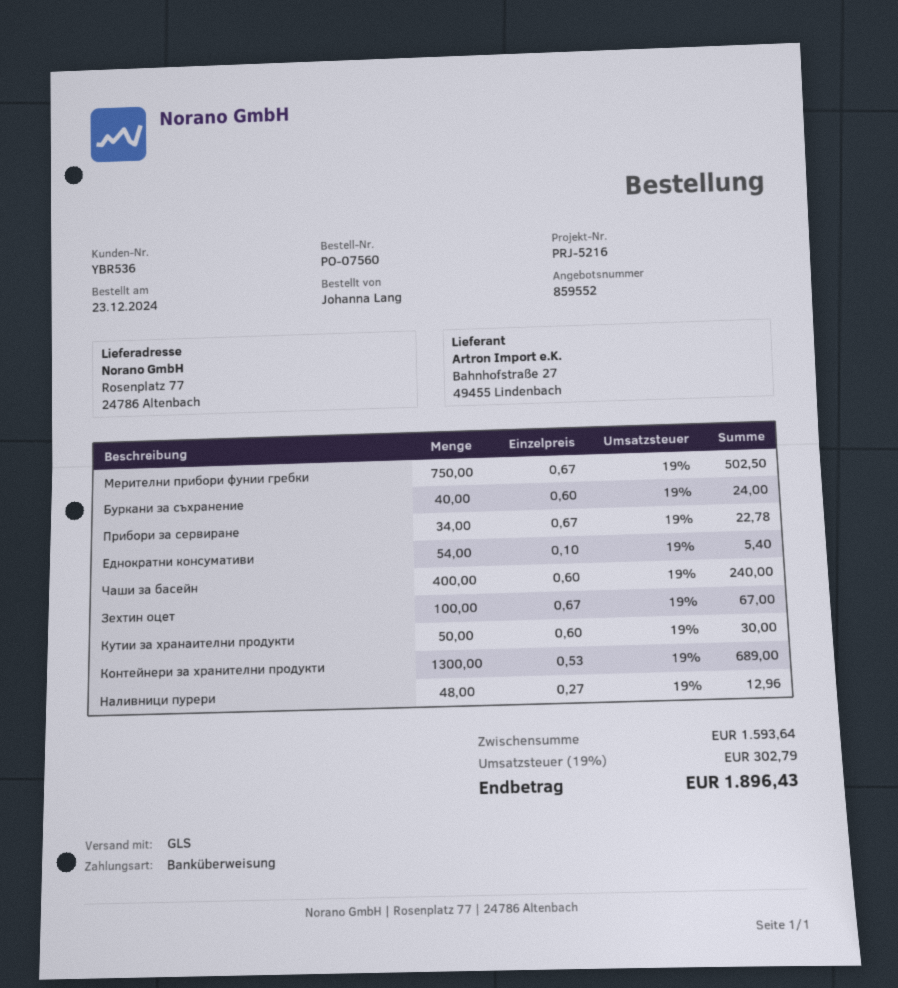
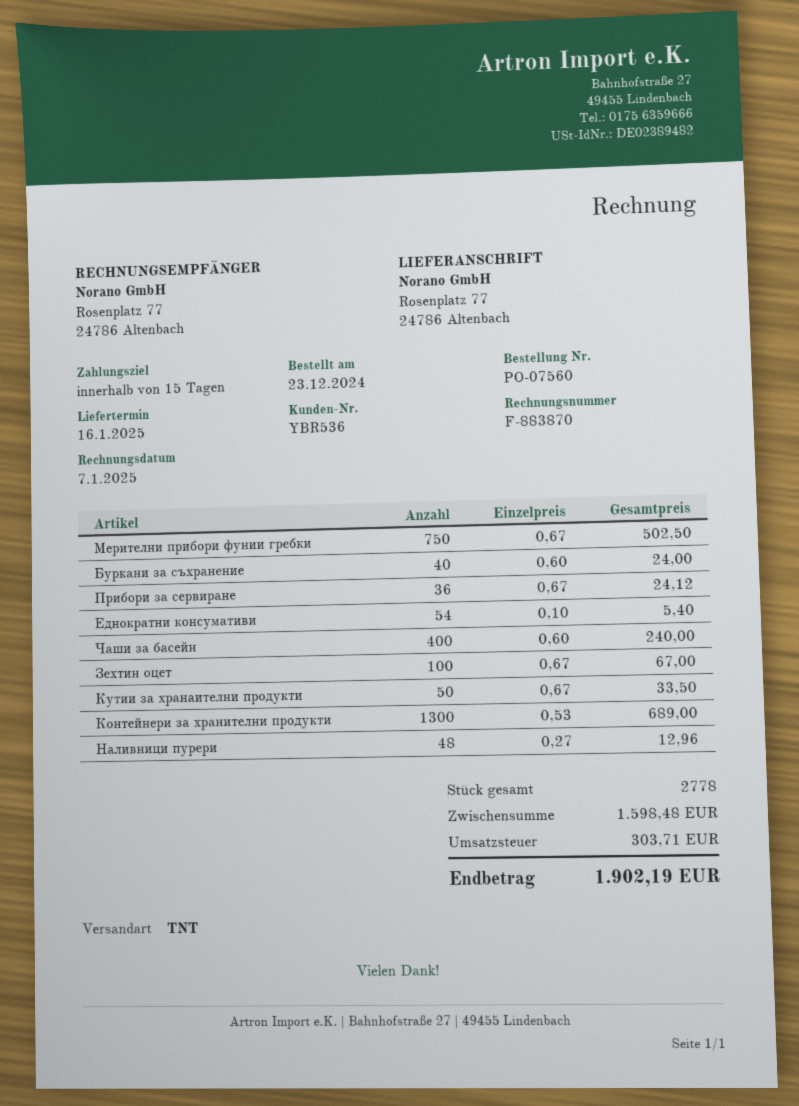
shipping method: GLS -> TNT
Прибори за сервиране: 34 x 0.67 = 22.78 -> 36 x 0.67 = 24.12
Кутии за хранаителни продукти: 50 x 0.60 = 30.00 -> 50 x 0.67 = 33.50
subtotal: 1593.64 -> 1598.48
tax: 302.79 -> 303.71
total: 1896.43 -> 1902.19

